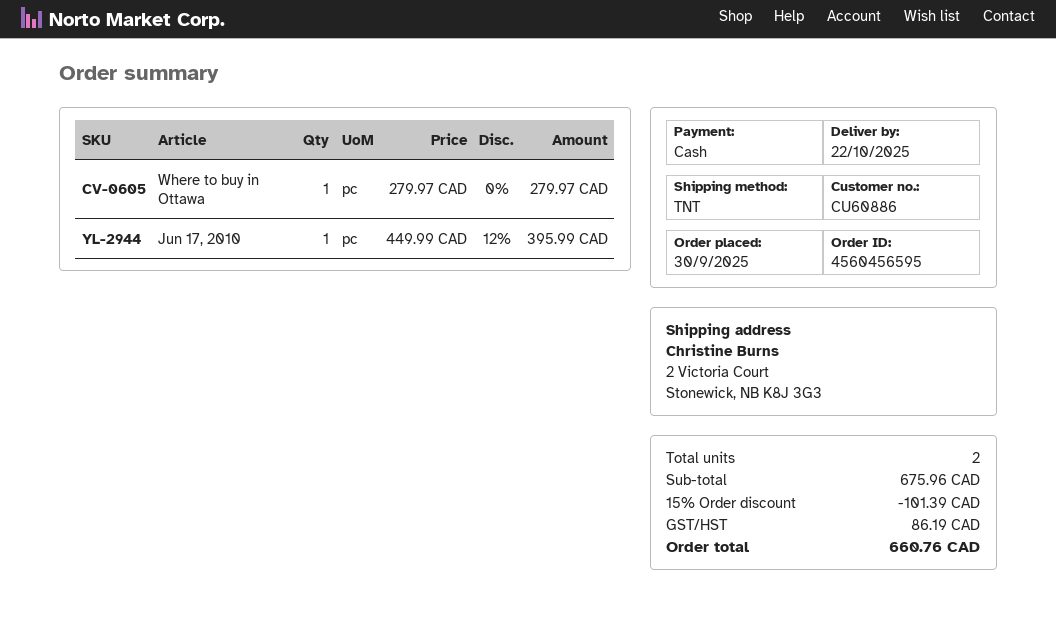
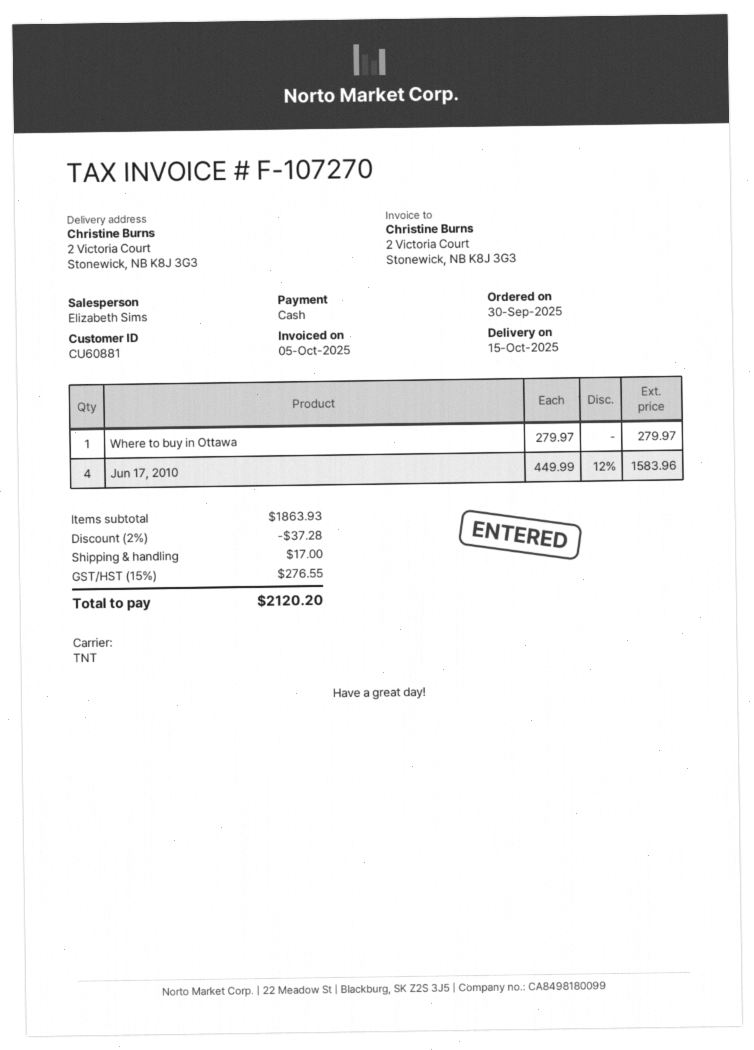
delivery date: 2025-10-22 -> 2025-10-15
customer number: CU60886 -> CU60881
Jun 17, 2010: 1 x 449.99 - 12% = 395.99 -> 4 x 449.99 - 12% = 1583.96
subtotal: 675.96 -> 1863.93
discount: 15% = 101.39 -> 2% = 37.28
shipping: none -> 17.00
tax: 86.19 -> 276.55
total: 660.76 -> 2120.20

